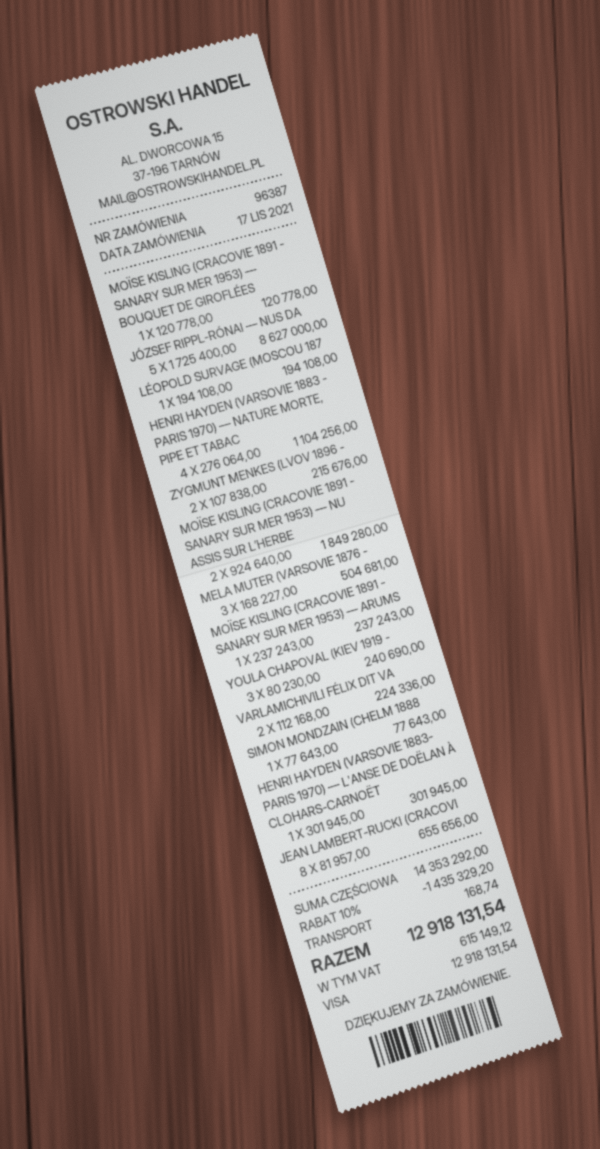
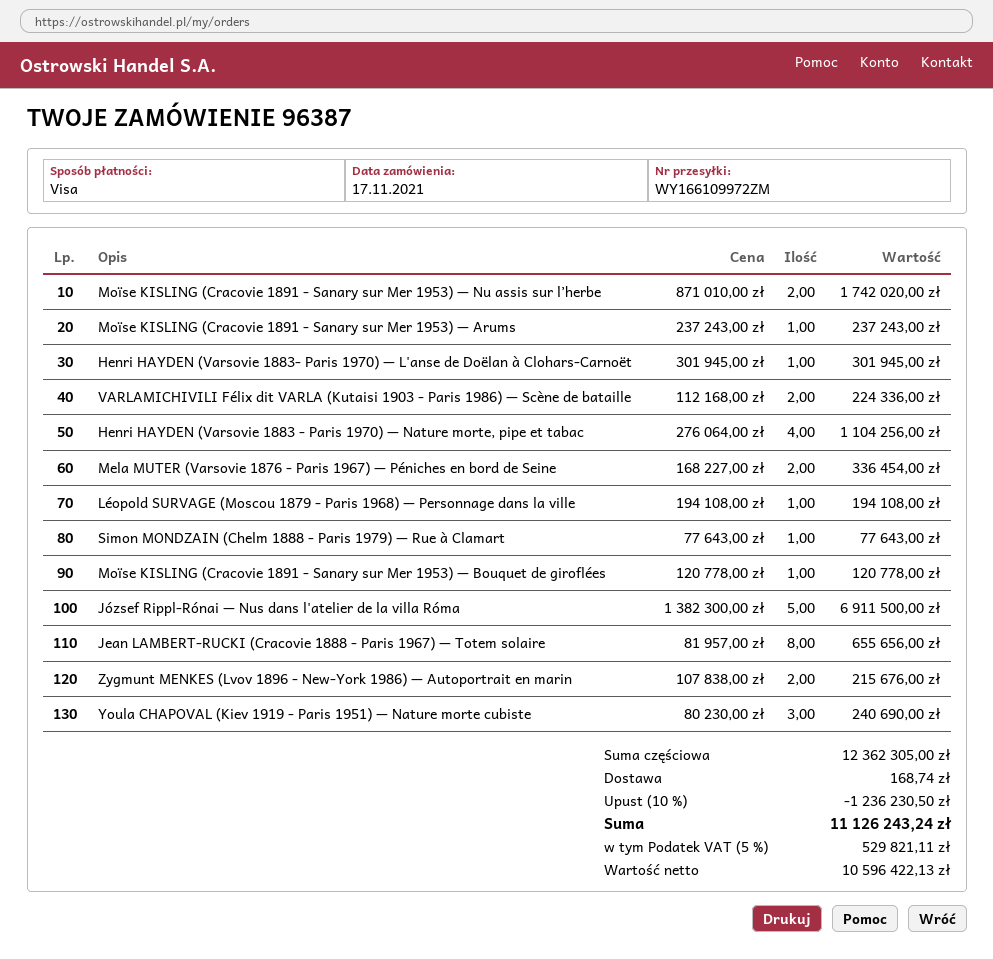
JÓZSEF RIPPL-RÓNAI — NUS DA: 5 x 1725400.00 = 8627000.00 -> 5 x 1382300.00 = 6911500.00
MOÏSE KISLING (CRACOVIE 1891 - SANARY SUR MER 1953) — NU ASSIS SUR L’HERBE: 2 x 924640.00 = 1849280.00 -> 2 x 871010.00 = 1742020.00
MELA MUTER (VARSOVIE 1876 -: 3 x 168227.00 = 504681.00 -> 2 x 168227.00 = 336454.00
subtotal: 14353292.00 -> 12362305.00
discount: 10% = 1435329.20 -> 10% = 1236230.50
tax: 615149.12 -> 529821.11
total: 12918131.54 -> 11126243.24

